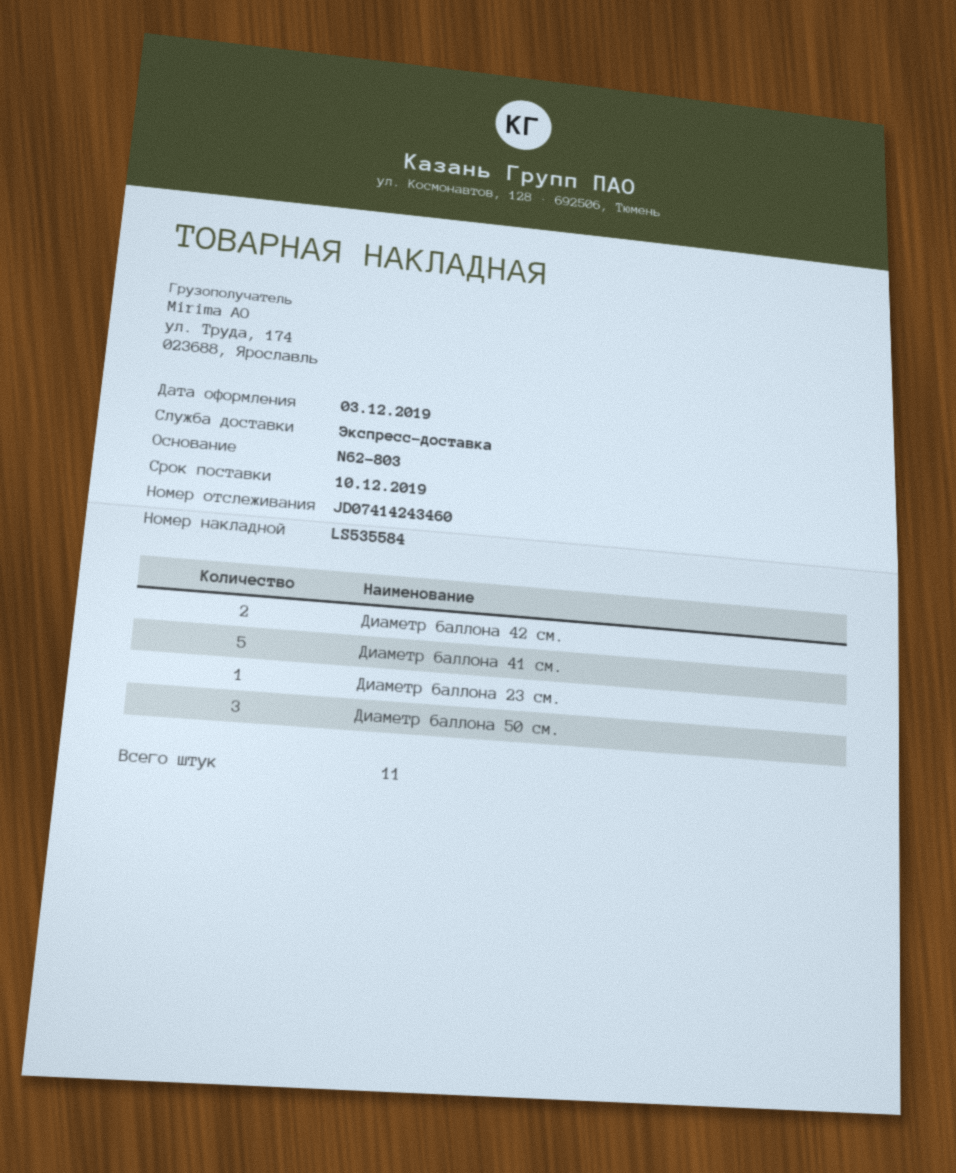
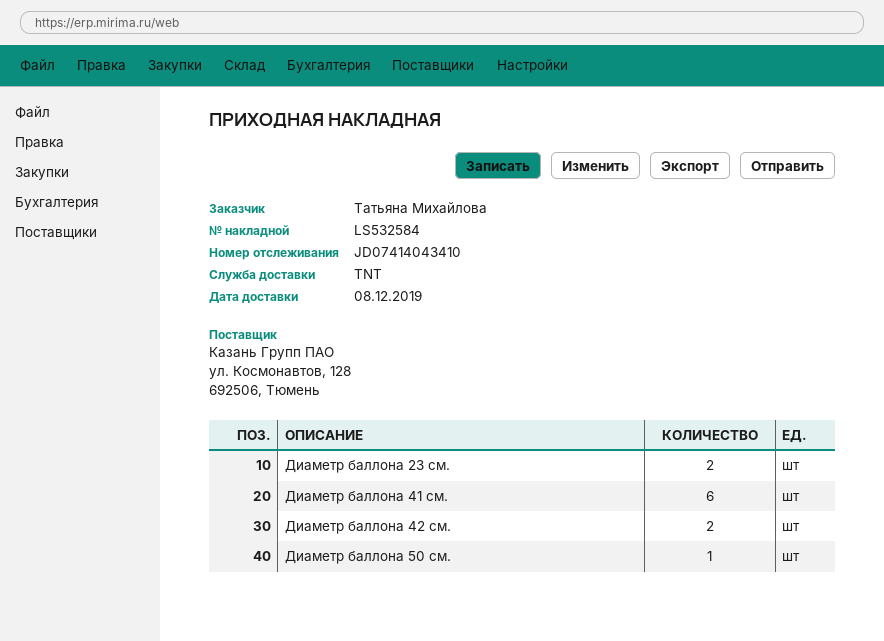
delivery note number: LS535584 -> LS532584
delivery date: 2019-12-10 -> 2019-12-08
shipping method: express -> TNT
tracking number: JD07414243460 -> JD07414043410
Диаметр баллона 41 см.: 5 -> 6
Диаметр баллона 23 см.: 1 -> 2
Диаметр баллона 50 см.: 3 -> 1

